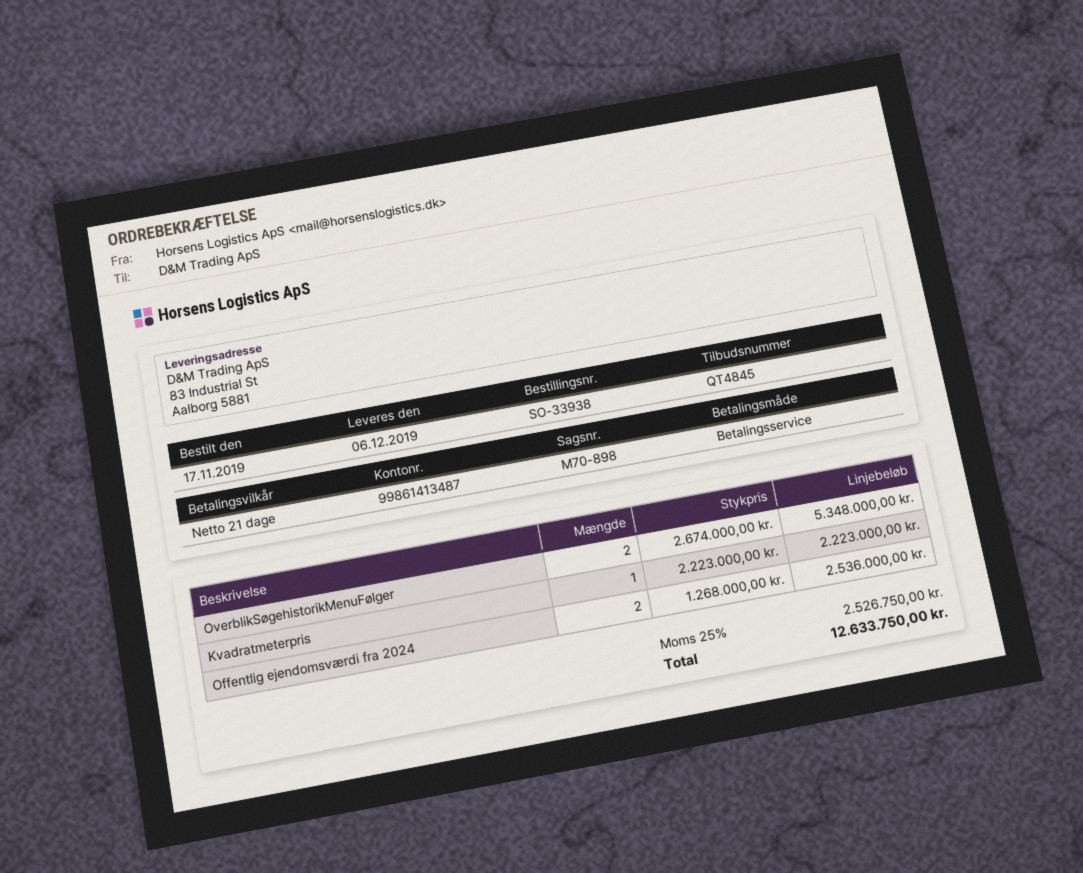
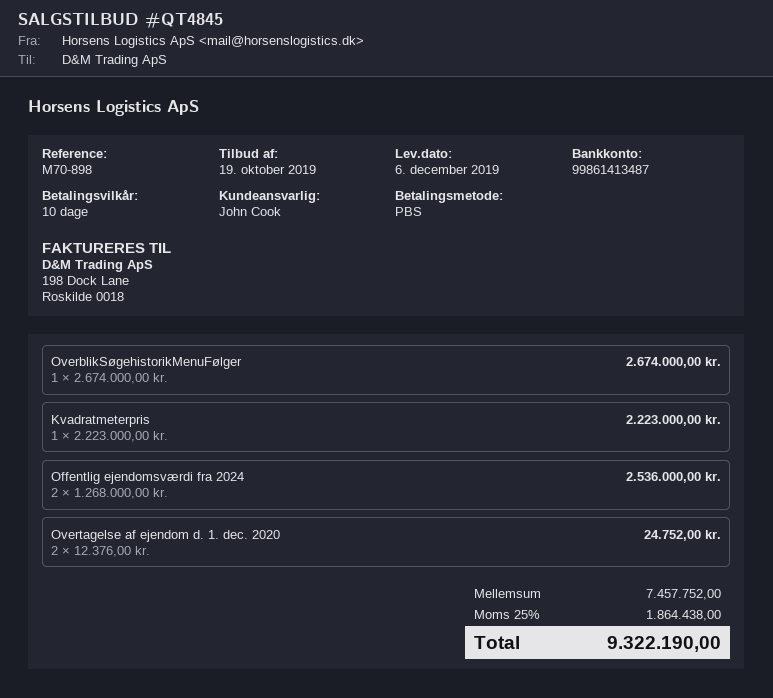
payment terms: 21 days -> 10 days
OverblikSøgehistorikMenuFølger: 2 x 2674000.00 = 5348000.00 -> 1 x 2674000.00 = 2674000.00
Overtagelse af ejendom d. 1. dec. 2020: none -> 2 x 12376.00 = 24752.00
tax: 25% = 2526750.00 -> 25% = 1864438.00
total: 12633750.00 -> 9322190.00

